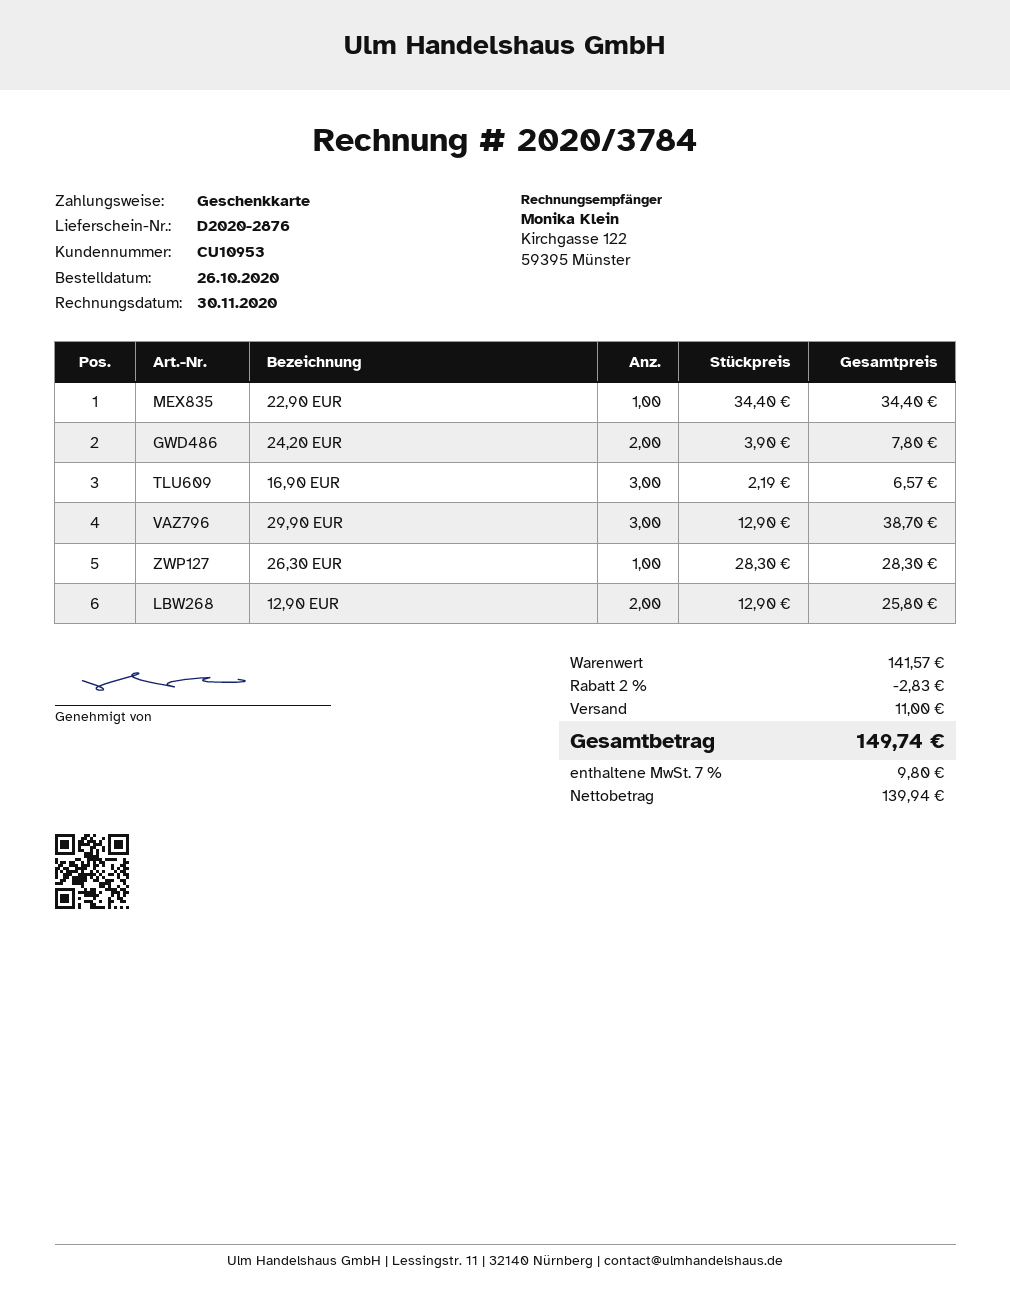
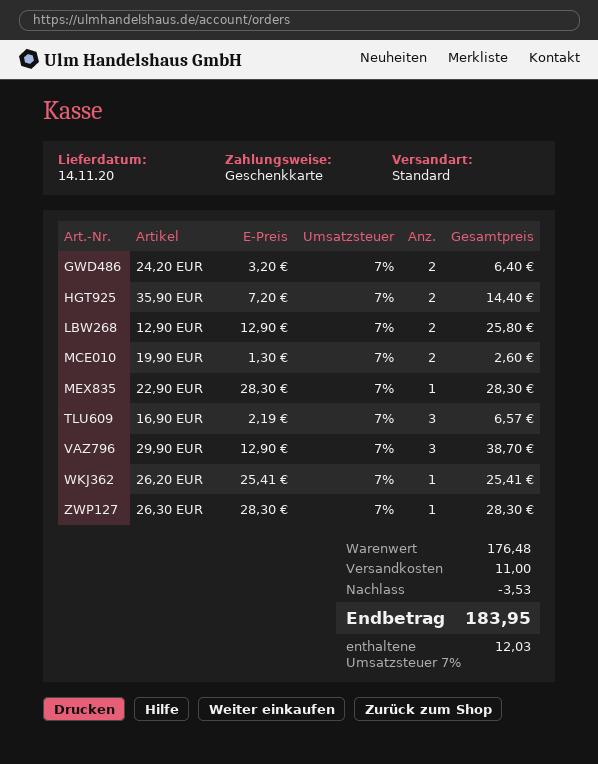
22,90 EUR: 1 x 34.40 = 34.40 -> 1 x 28.30 = 28.30
24,20 EUR: 2 x 3.90 = 7.80 -> 2 x 3.20 = 6.40
35,90 EUR: none -> 2 x 7.20 = 14.40
19,90 EUR: none -> 2 x 1.30 = 2.60
26,20 EUR: none -> 1 x 25.41 = 25.41
subtotal: 141.57 -> 176.48
discount: 2.83 -> 3.53
tax: 7% = 9.80 -> 7% = 12.03
total: 149.74 -> 183.95

